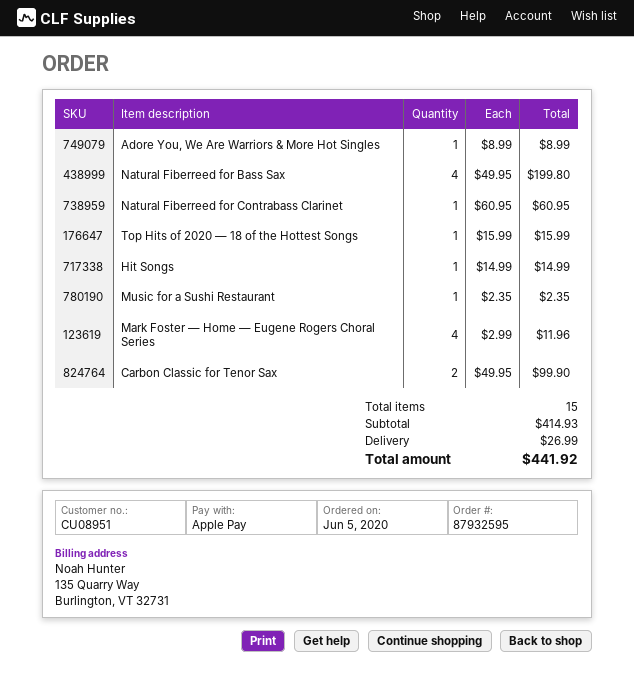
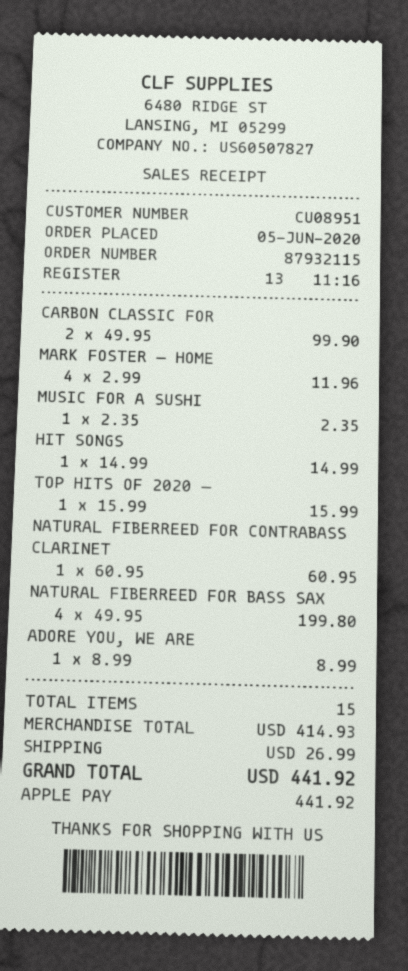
order number: 87932595 -> 87932115

